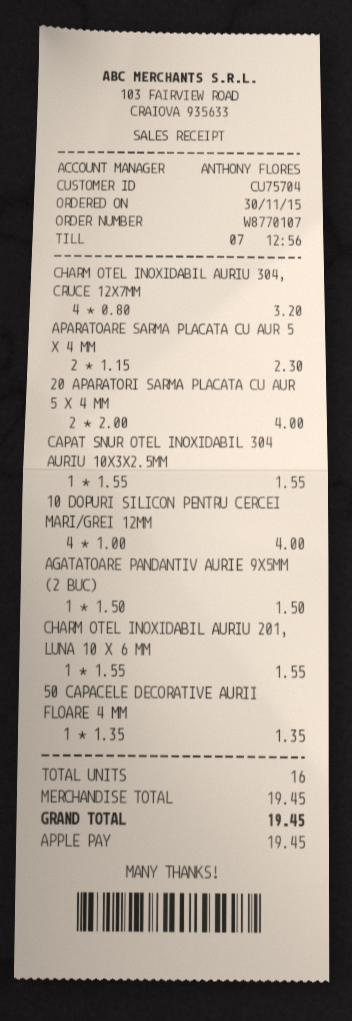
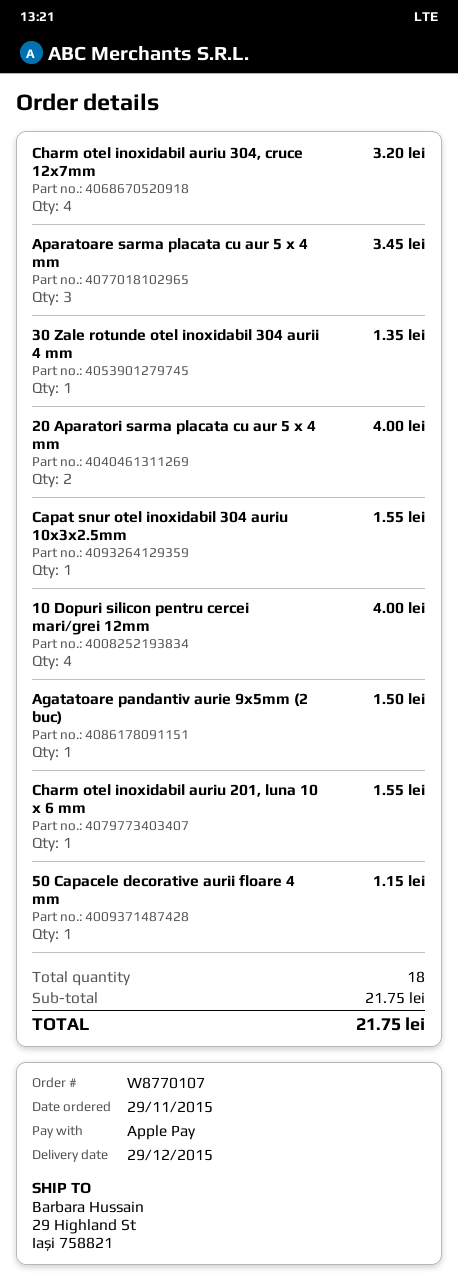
order date: 2015-11-30 -> 2015-11-29
APARATOARE SARMA PLACATA CU AUR 5 X 4 MM: 2 for 2.30 -> 3 for 3.45
50 CAPACELE DECORATIVE AURII FLOARE 4 MM: 1 for 1.35 -> 1 for 1.15
30 Zale rotunde otel inoxidabil 304 aurii 4 mm: none -> 1 for 1.35
total quantity: 16 -> 18
subtotal: 19.45 -> 21.75
total: 19.45 -> 21.75

